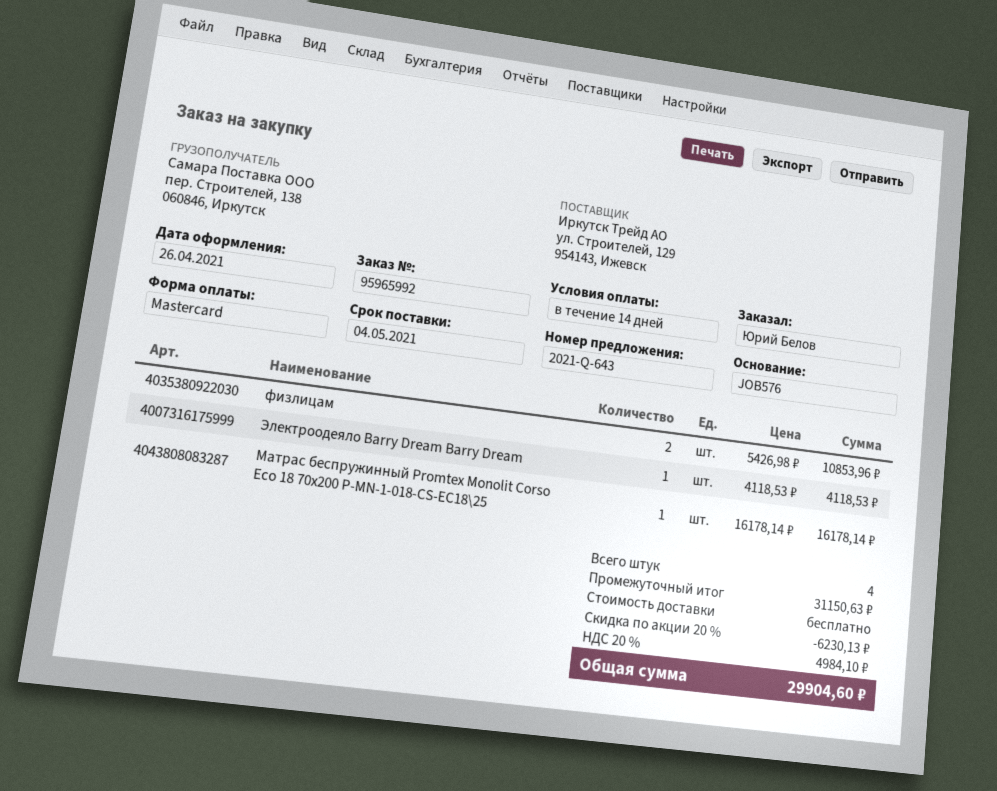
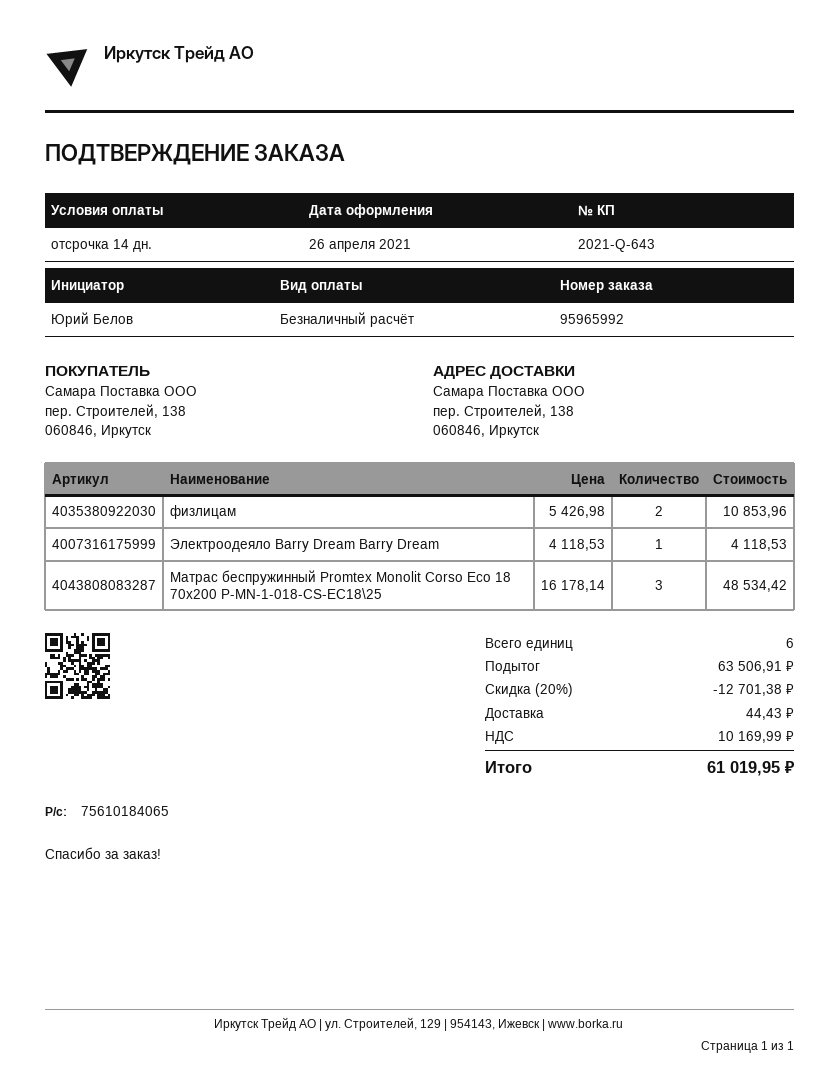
payment method: Mastercard -> bank transfer
Матрас беспружинный Promtex Monolit Corso Eco 18 70x200 P-MN-1-018-CS-EC18\25: 1 x 16178.14 = 16178.14 -> 3 x 16178.14 = 48534.42
total quantity: 4 -> 6
subtotal: 31150.63 -> 63506.91
discount: 20% = 6230.13 -> 20% = 12701.38
shipping: 0.00 -> 44.43
tax: 4984.10 -> 10169.99
total: 29904.60 -> 61019.95

